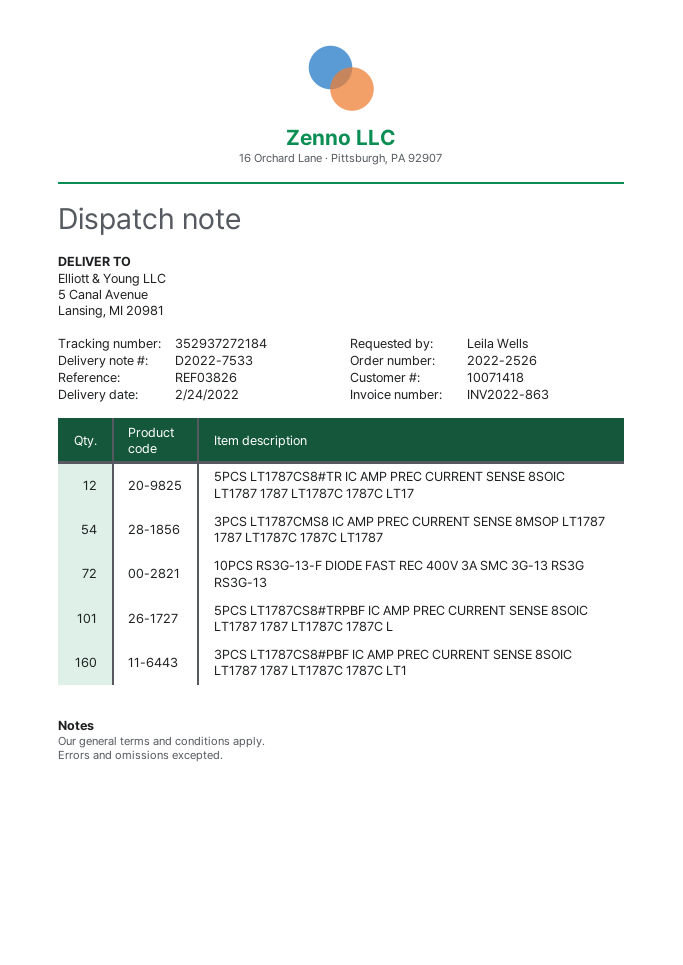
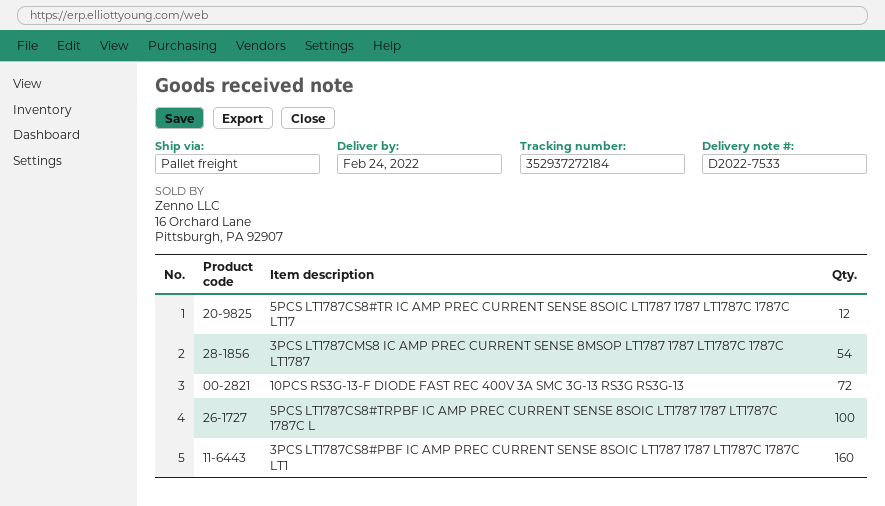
5PCS LT1787CS8#TRPBF IC AMP PREC CURRENT SENSE 8SOIC LT1787 1787 LT1787C 1787C L: 101 -> 100

